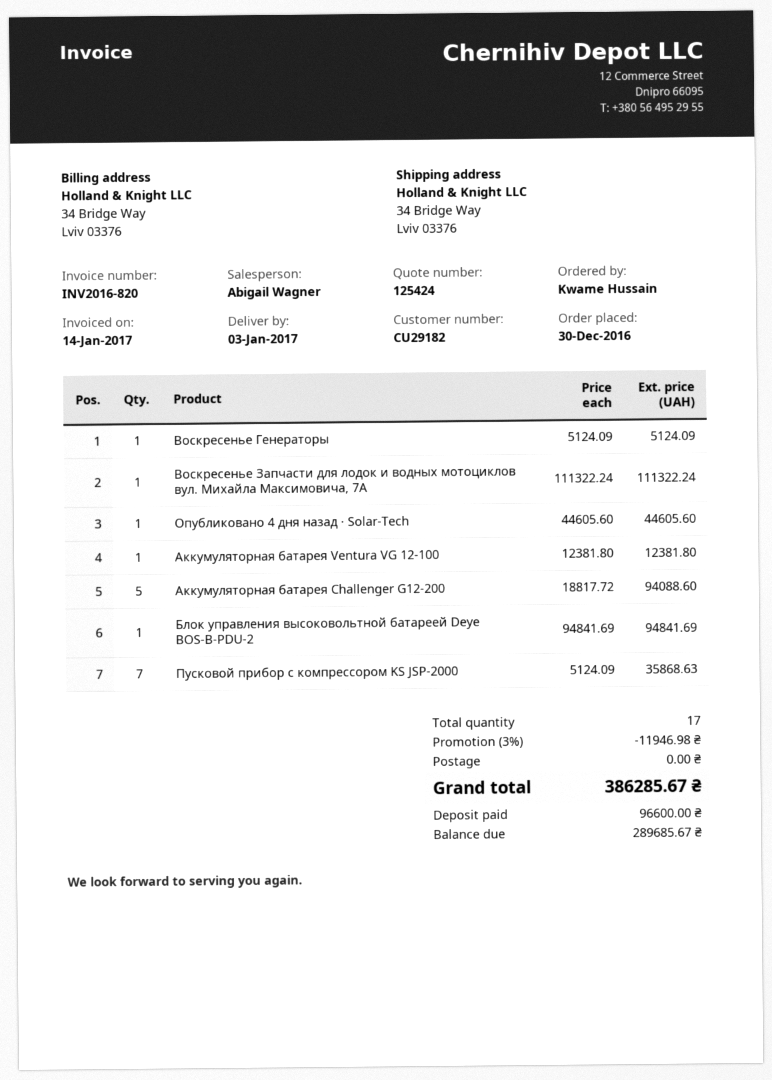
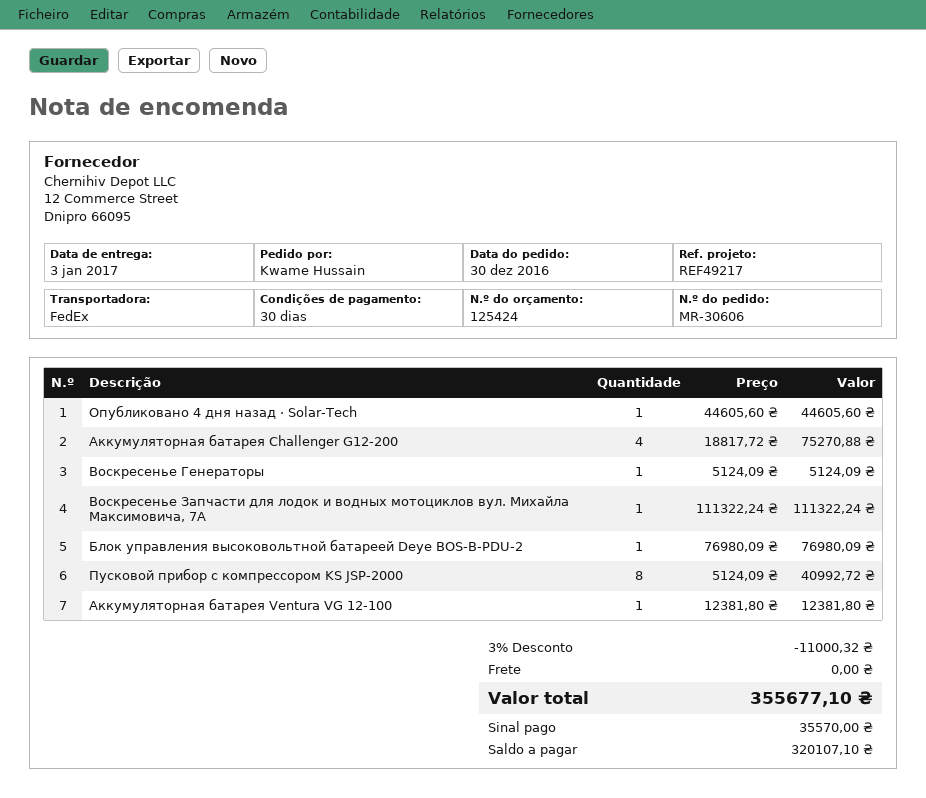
Аккумуляторная батарея Challenger G12-200: 5 x 18817.72 = 94088.60 -> 4 x 18817.72 = 75270.88
Блок управления высоковольтной батареей Deye BOS‑B‑PDU‑2: 1 x 94841.69 = 94841.69 -> 1 x 76980.09 = 76980.09
Пусковой прибор с компрессором KS JSP-2000: 7 x 5124.09 = 35868.63 -> 8 x 5124.09 = 40992.72
discount: 3% = 11946.98 -> 3% = 11000.32
total: 386285.67 -> 355677.10
deposit: 96600.00 -> 35570.00
balance: 289685.67 -> 320107.10

